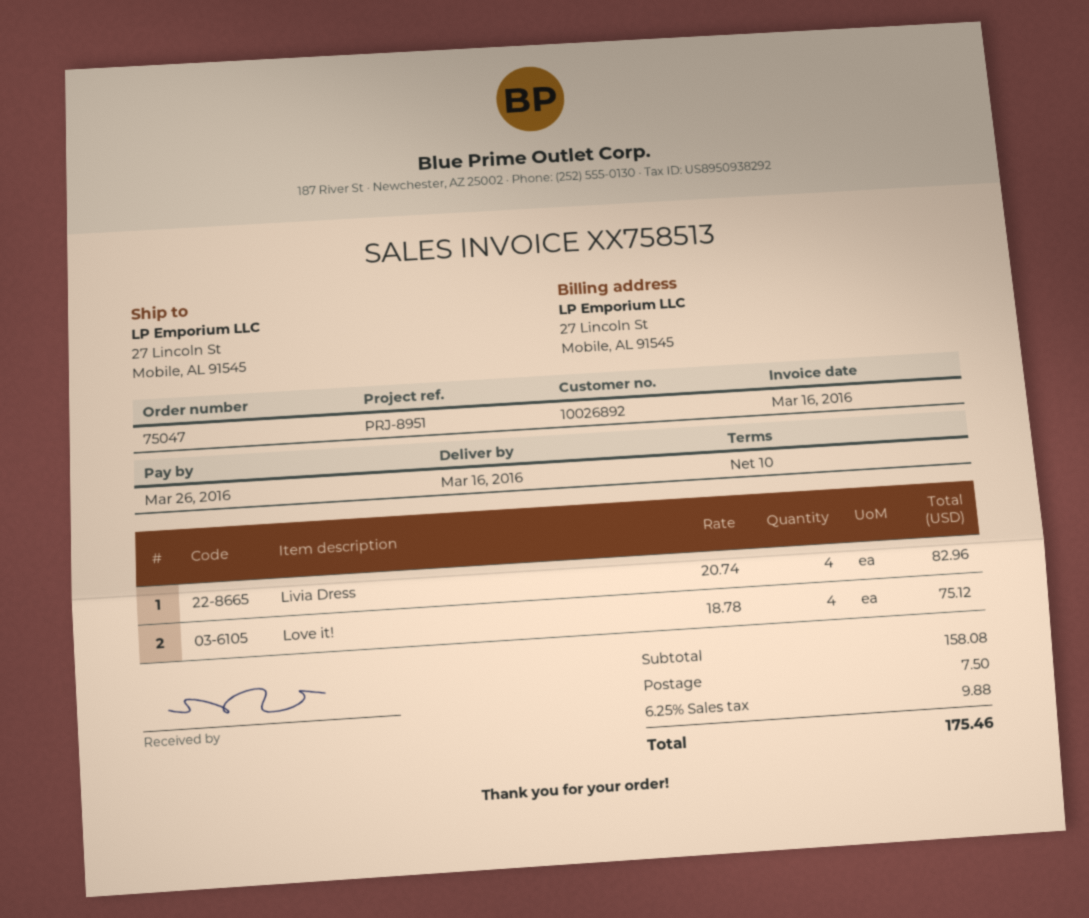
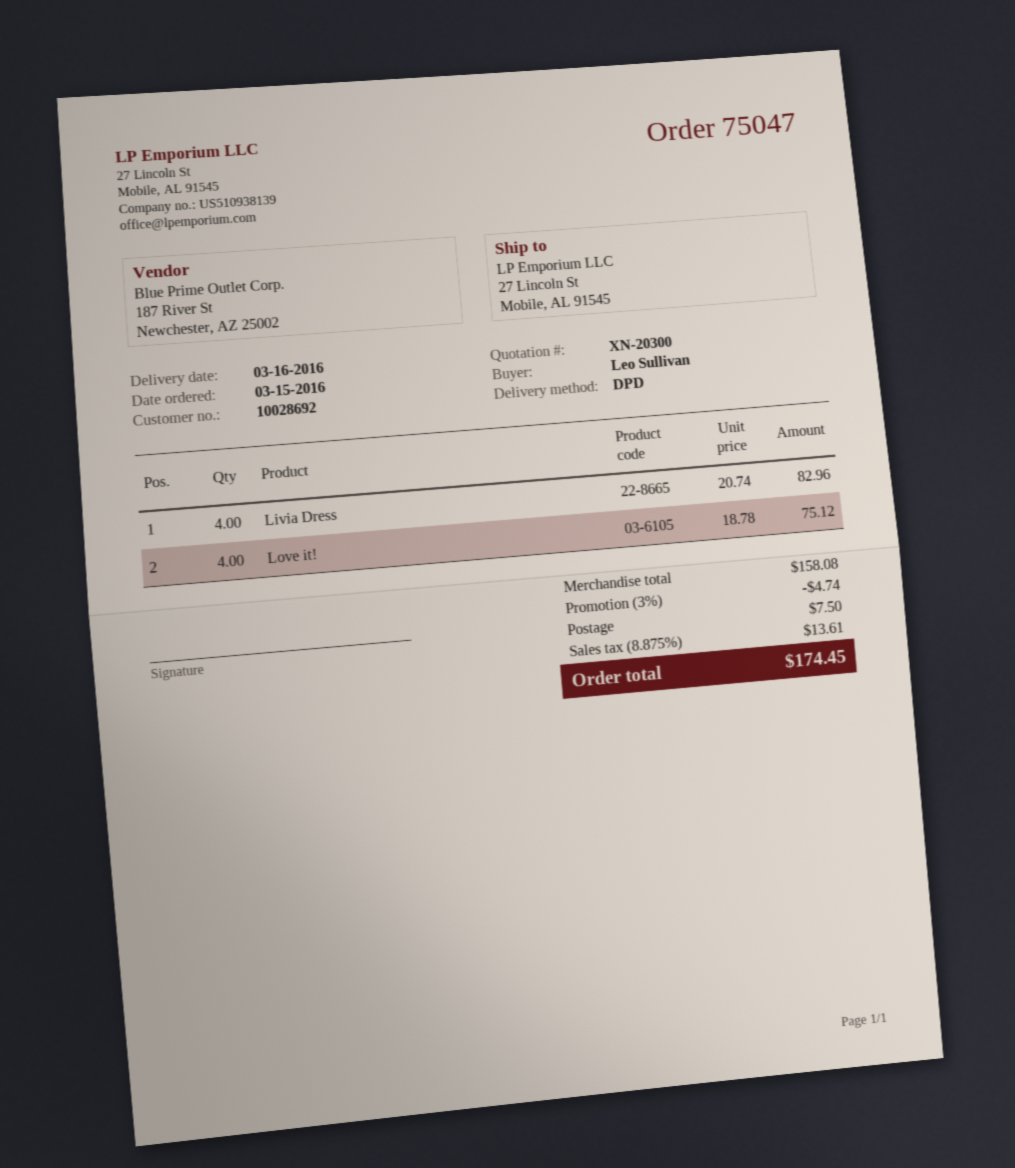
customer number: 10026892 -> 10028692
discount: none -> 3% = 4.74
tax: 6.25% = 9.88 -> 8.875% = 13.61
total: 175.46 -> 174.45

